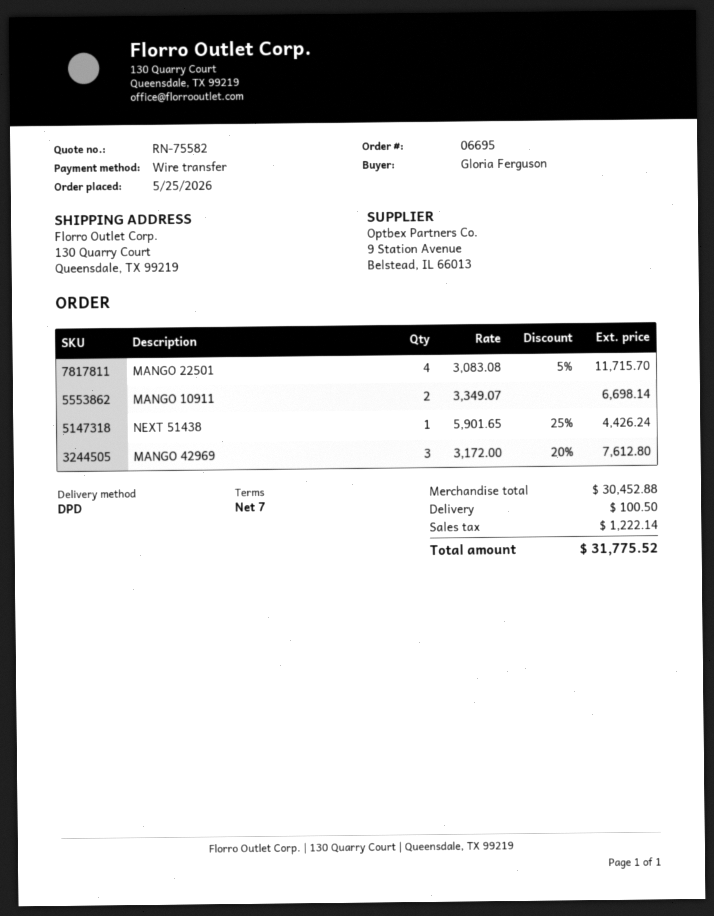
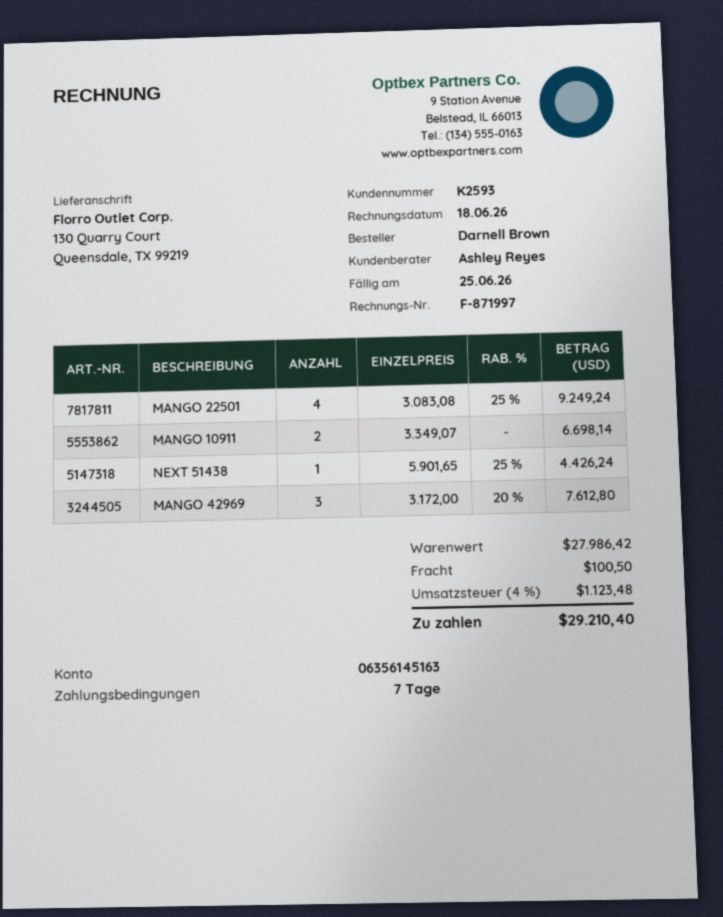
ordered by: Gloria Ferguson -> Darnell Brown
MANGO 22501: 4 x 3083.08 - 5% = 11715.70 -> 4 x 3083.08 - 25% = 9249.24
subtotal: 30452.88 -> 27986.42
tax: 1222.14 -> 1123.48
total: 31775.52 -> 29210.40

